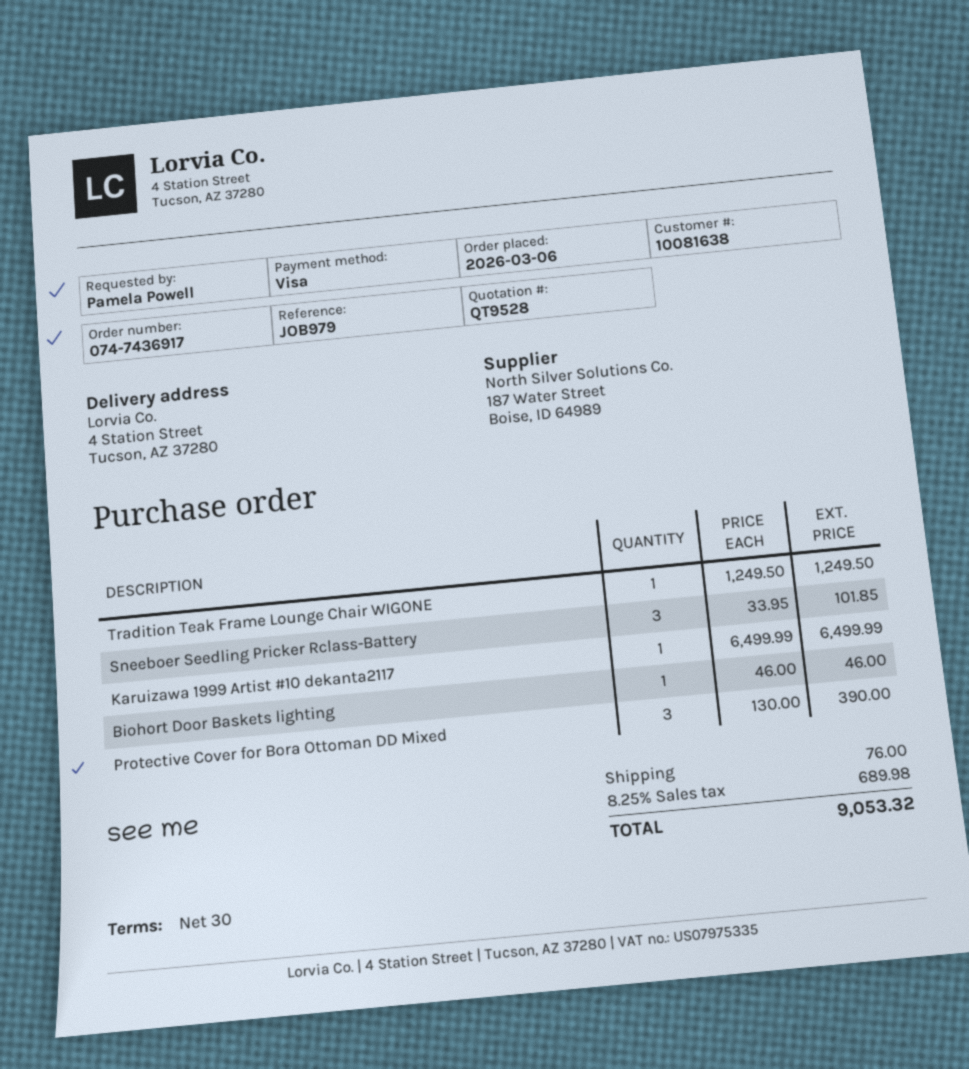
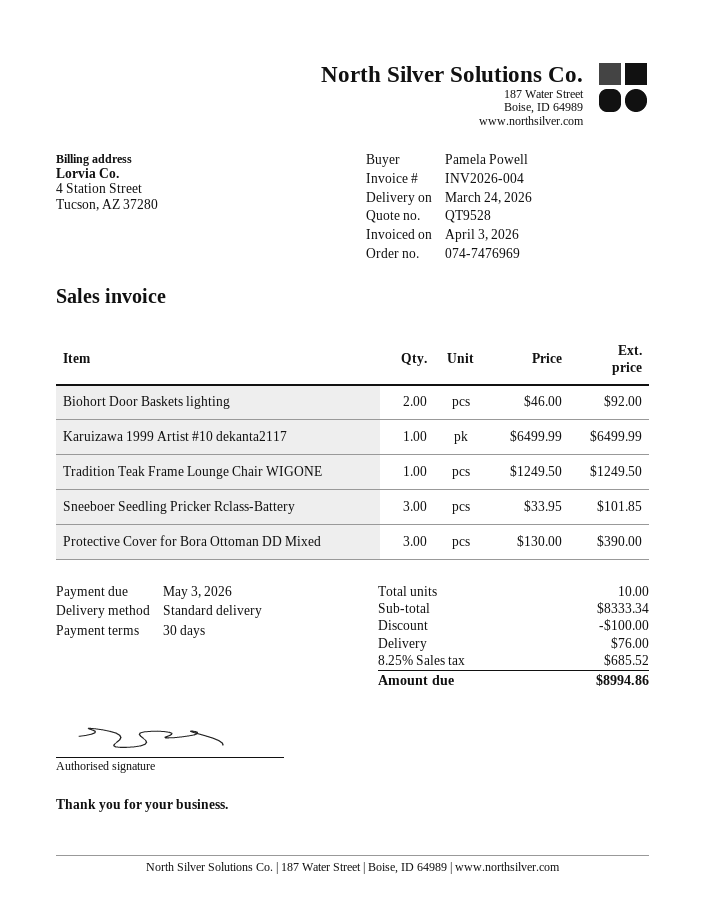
order number: 074-7436917 -> 074-7476969
Biohort Door Baskets lighting: 1 x 46.00 = 46.00 -> 2 x 46.00 = 92.00
discount: none -> 100.00
tax: 8.25% = 689.98 -> 8.25% = 685.52
total: 9053.32 -> 8994.86

